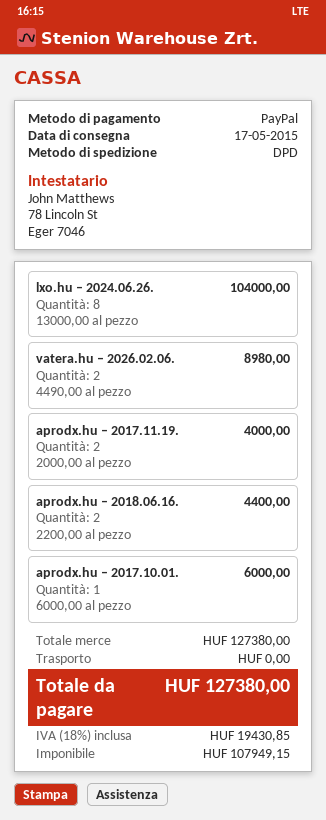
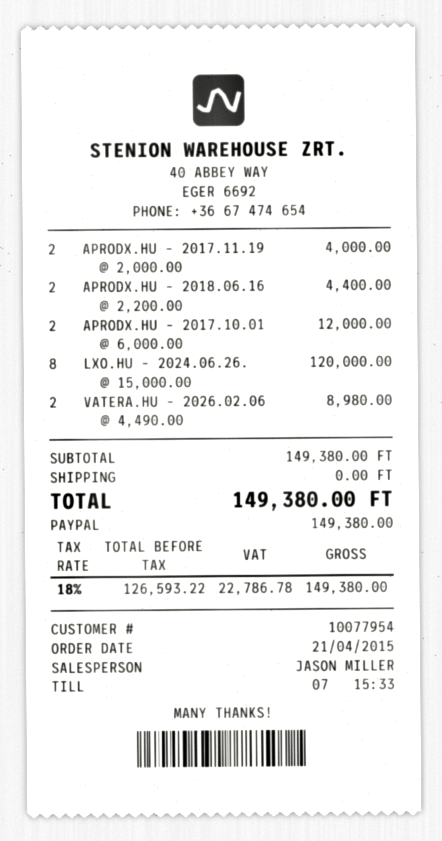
lxo.hu – 2024.06.26.: 8 x 13000.00 = 104000.00 -> 8 x 15000.00 = 120000.00
aprodx.hu – 2017.10.01.: 1 x 6000.00 = 6000.00 -> 2 x 6000.00 = 12000.00
subtotal: 127380.00 -> 149380.00
net: 107949.15 -> 126593.22
tax: 18% = 19430.85 -> 18% = 22786.78
total: 127380.00 -> 149380.00

